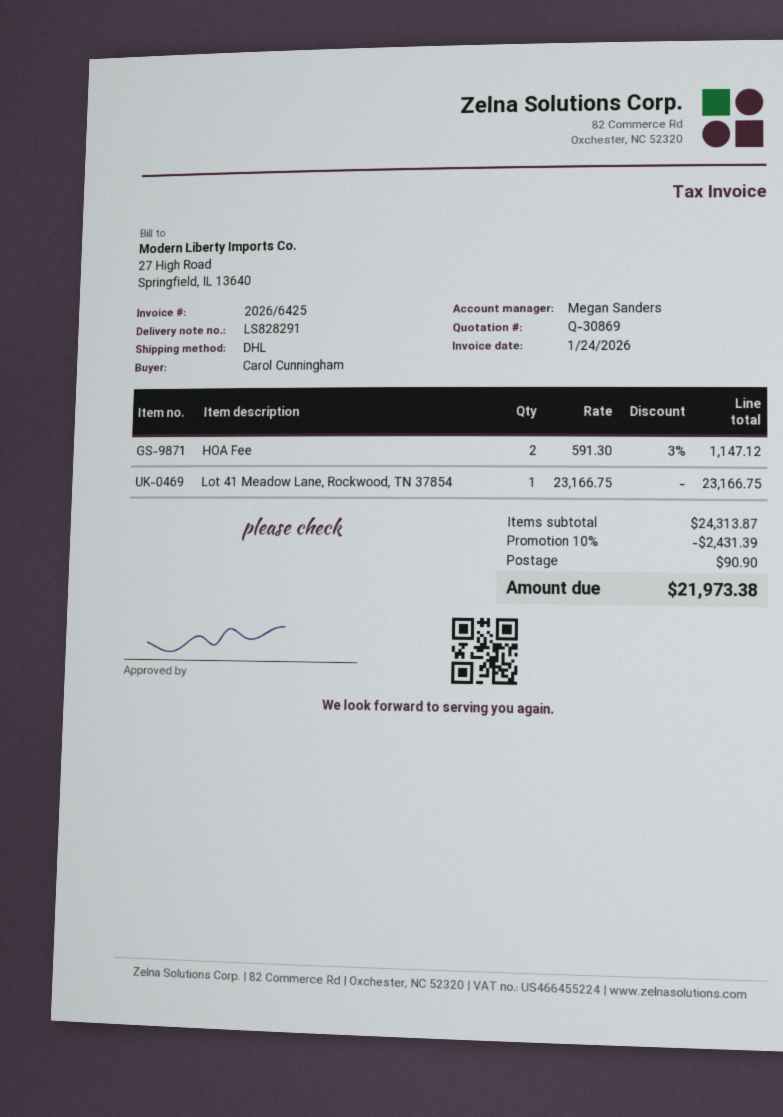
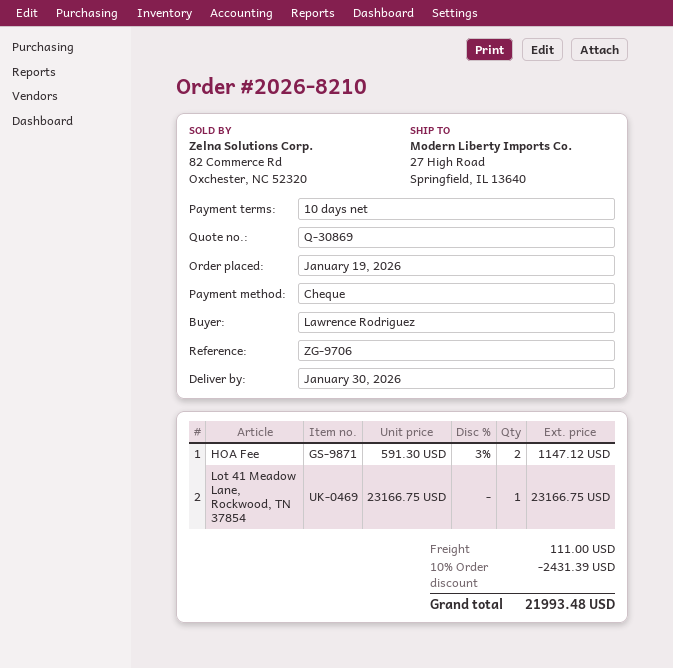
ordered by: Carol Cunningham -> Lawrence Rodriguez
shipping: 90.90 -> 111.00
total: 21973.38 -> 21993.48

